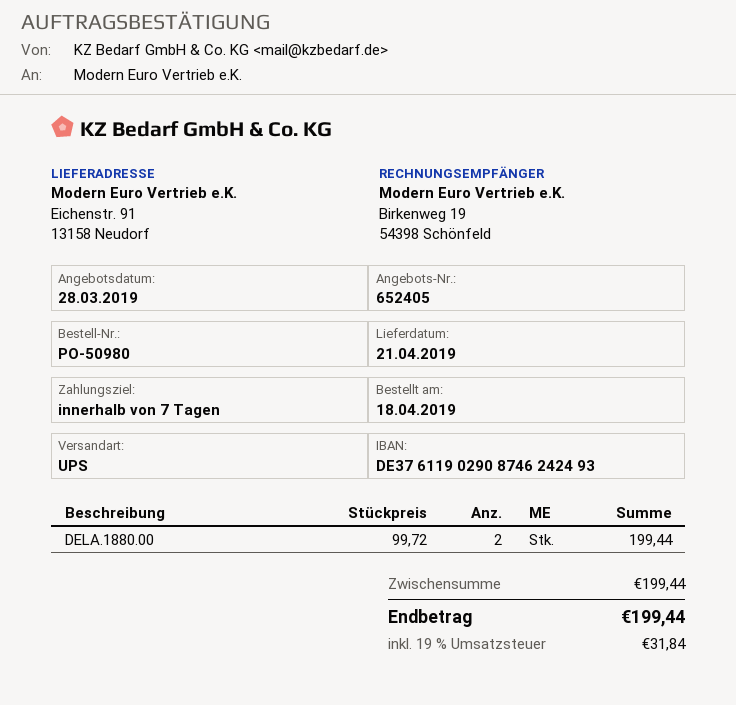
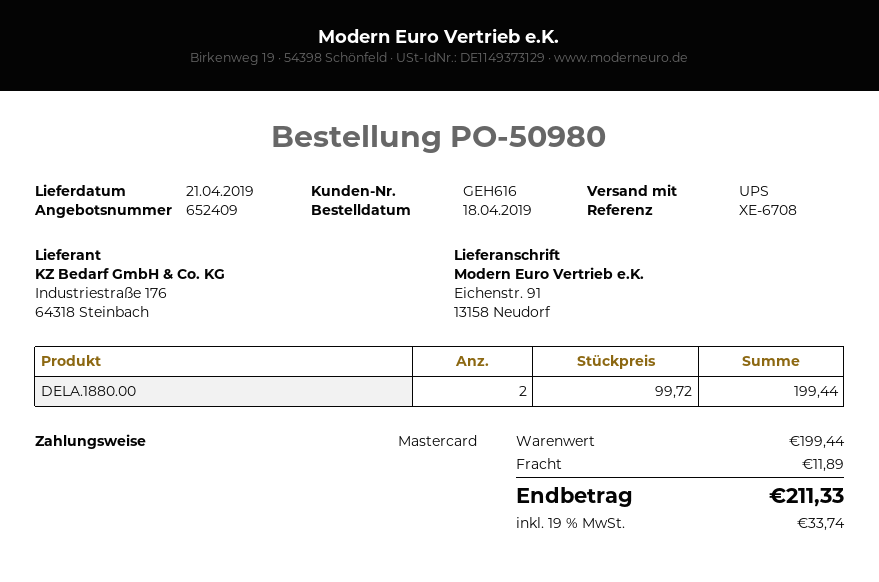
quote number: 652405 -> 652409
shipping: none -> 11.89
tax: 19% = 31.84 -> 19% = 33.74
total: 199.44 -> 211.33

